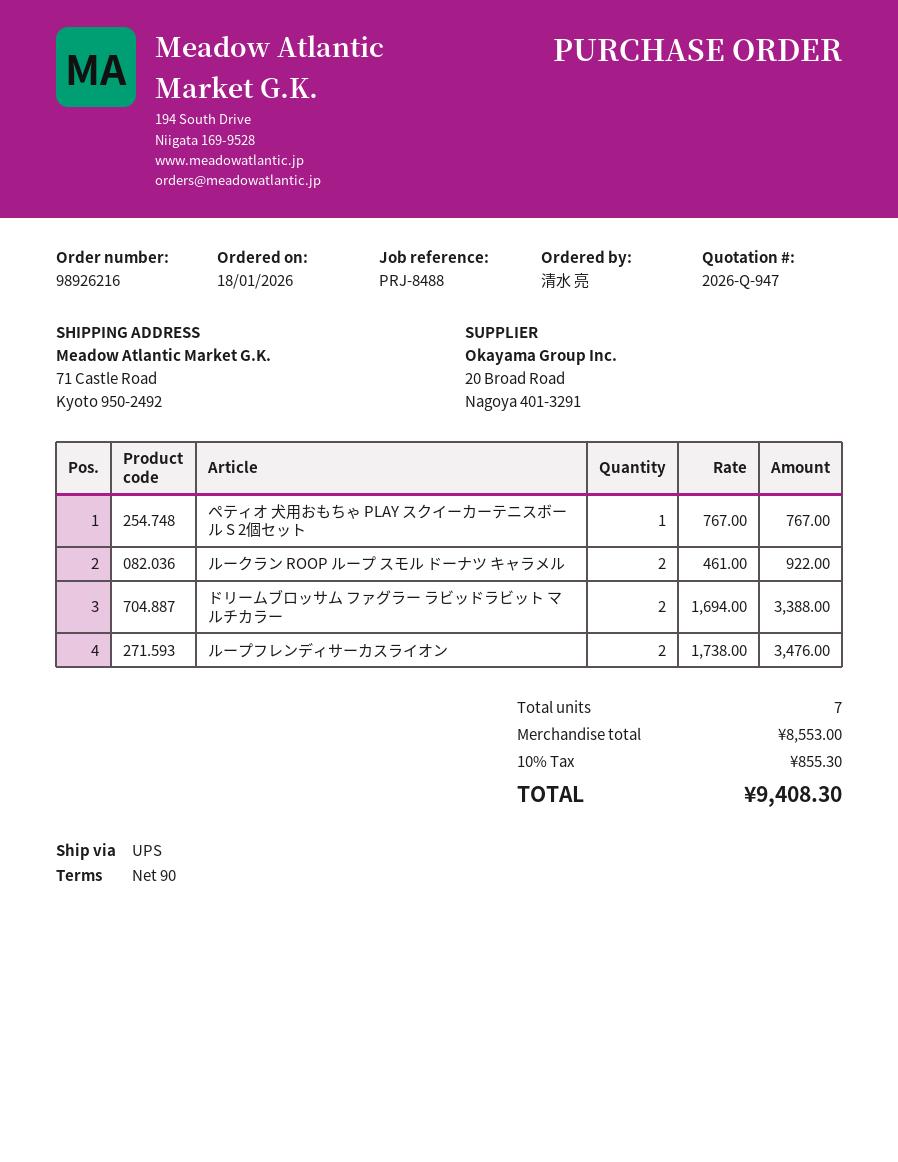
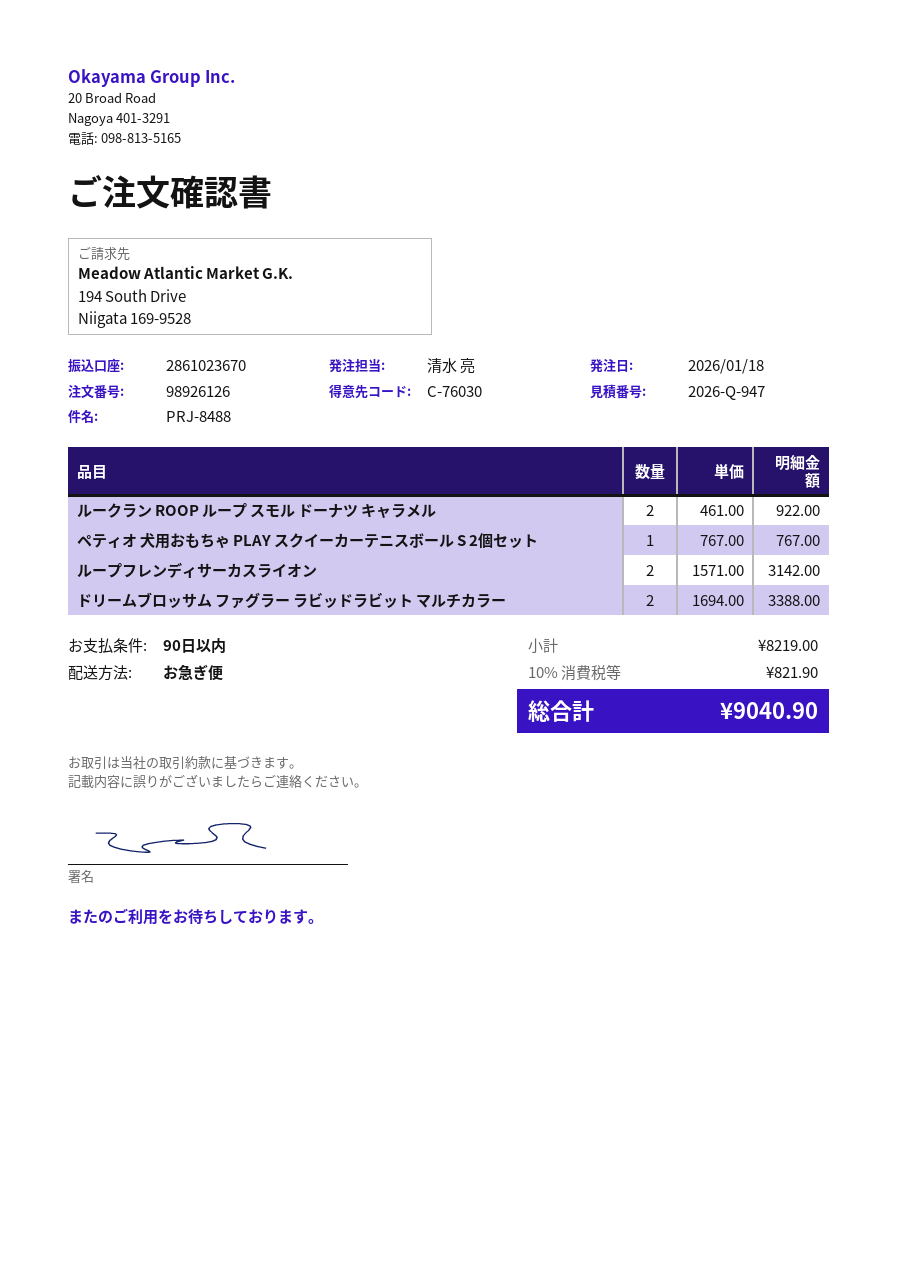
order number: 98926216 -> 98926126
shipping method: UPS -> express
ループフレンディサーカスライオン: 2 x 1738.00 = 3476.00 -> 2 x 1571.00 = 3142.00
subtotal: 8553.00 -> 8219.00
tax: 10% = 855.30 -> 10% = 821.90
total: 9408.30 -> 9040.90

